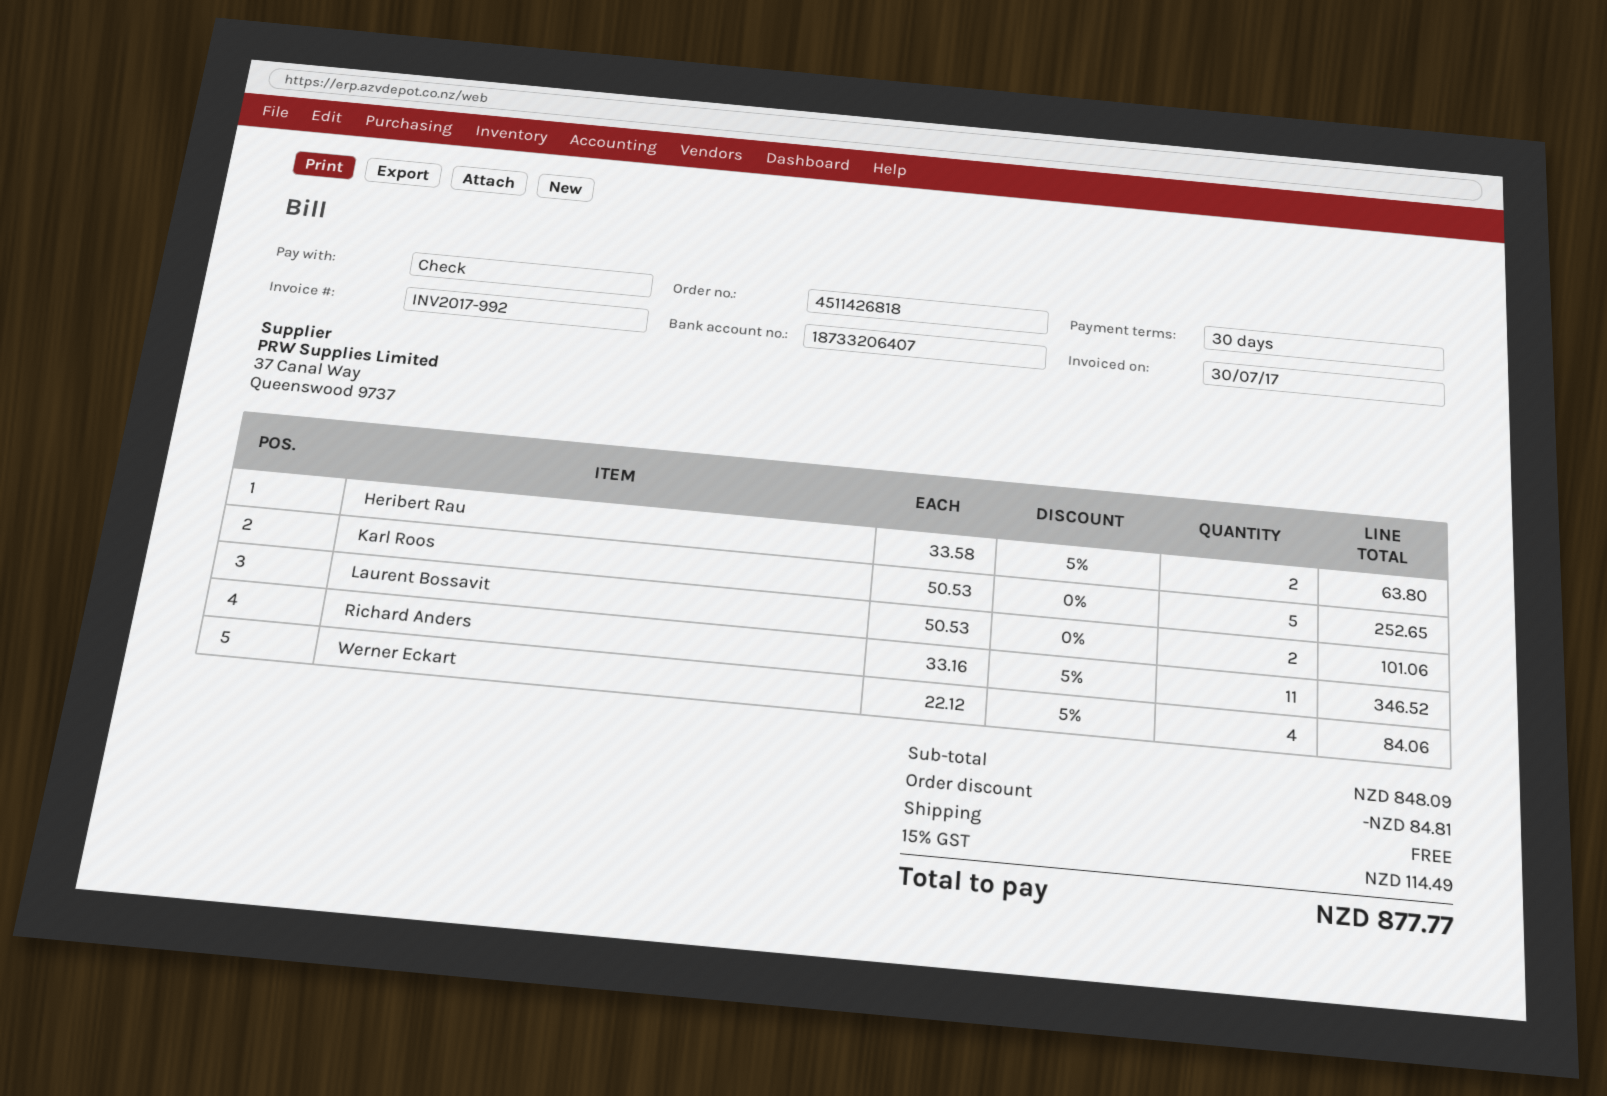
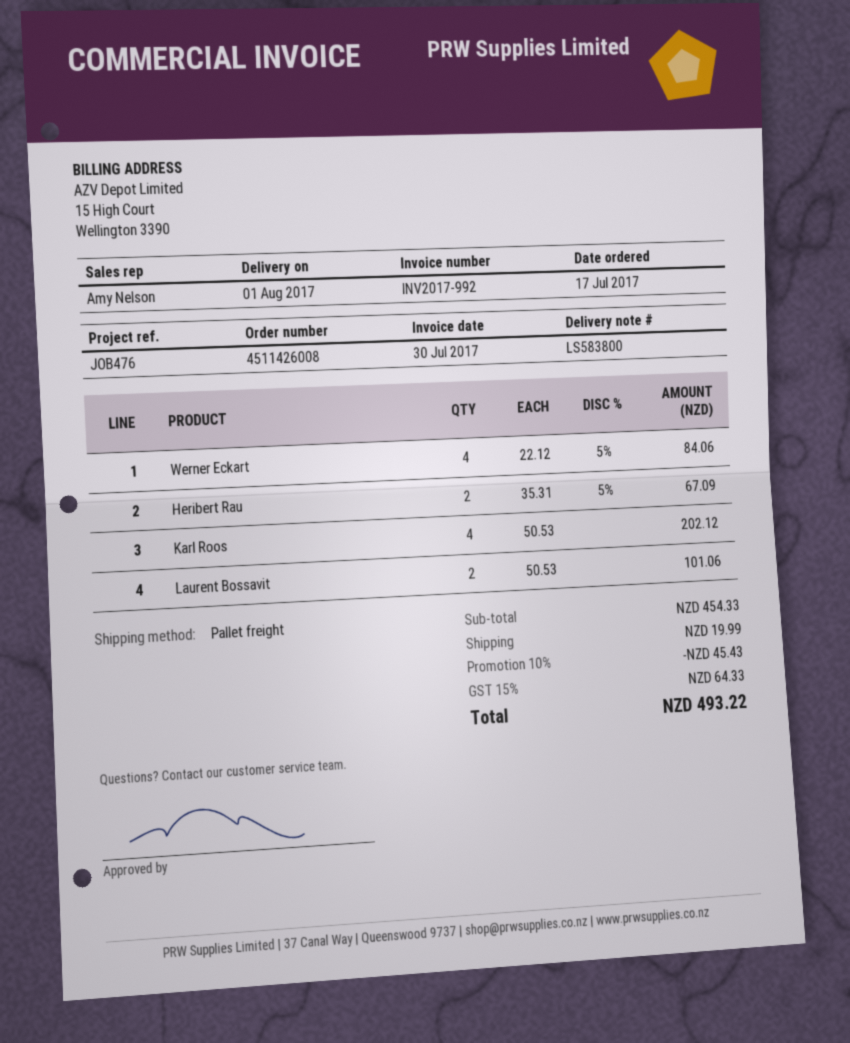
order number: 4511426818 -> 4511426008
Heribert Rau: 2 x 33.58 - 5% = 63.80 -> 2 x 35.31 - 5% = 67.09
Karl Roos: 5 x 50.53 = 252.65 -> 4 x 50.53 = 202.12
Richard Anders: 11 x 33.16 - 5% = 346.52 -> none
subtotal: 848.09 -> 454.33
discount: 84.81 -> 45.43
shipping: 0.00 -> 19.99
tax: 15% = 114.49 -> 15% = 64.33
total: 877.77 -> 493.22

